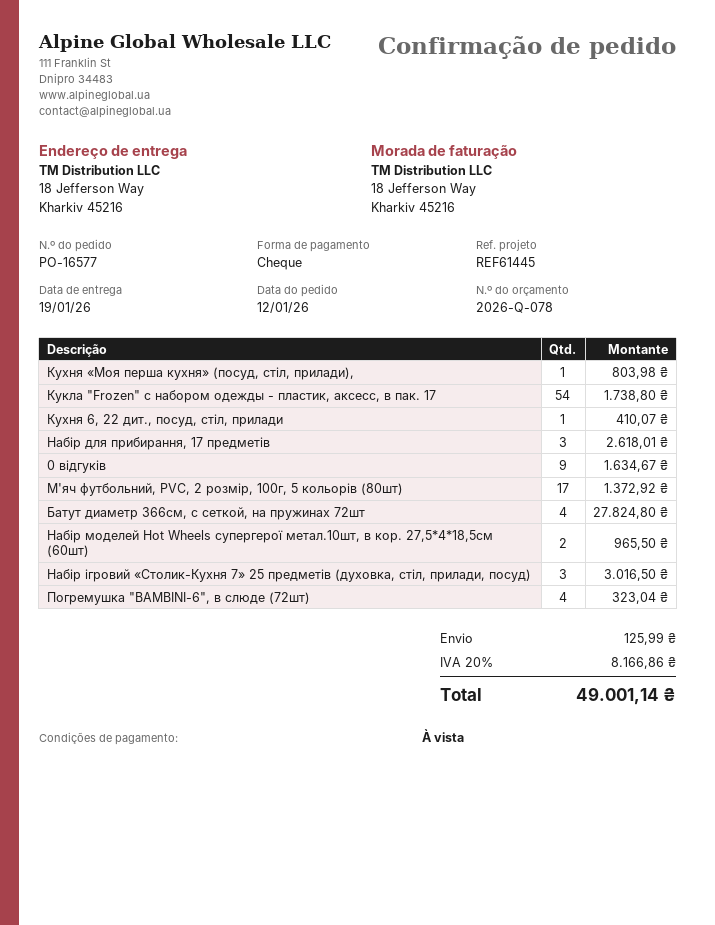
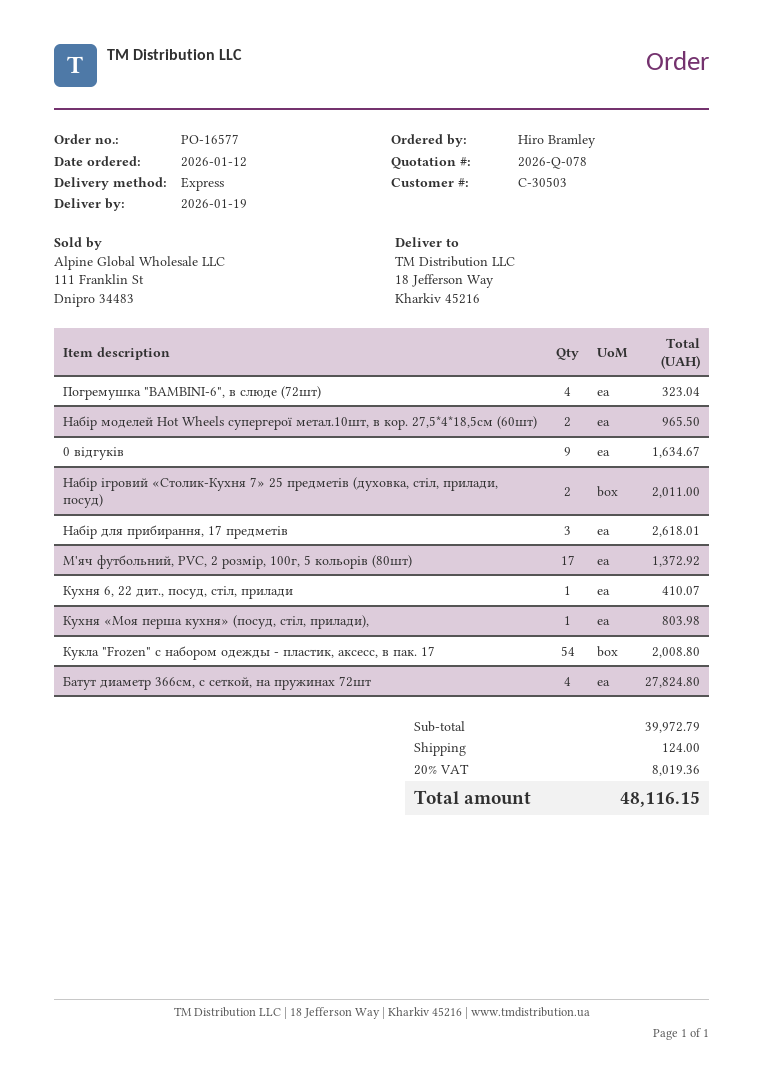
Кукла "Frozen" с набором одежды - пластик, аксесс, в пак. 17: 54 for 1738.80 -> 54 for 2008.80
Набір ігровий «Столик-Кухня 7» 25 предметів (духовка, стіл, прилади, посуд): 3 for 3016.50 -> 2 for 2011.00
shipping: 125.99 -> 124.00
tax: 20% = 8166.86 -> 20% = 8019.36
total: 49001.14 -> 48116.15

